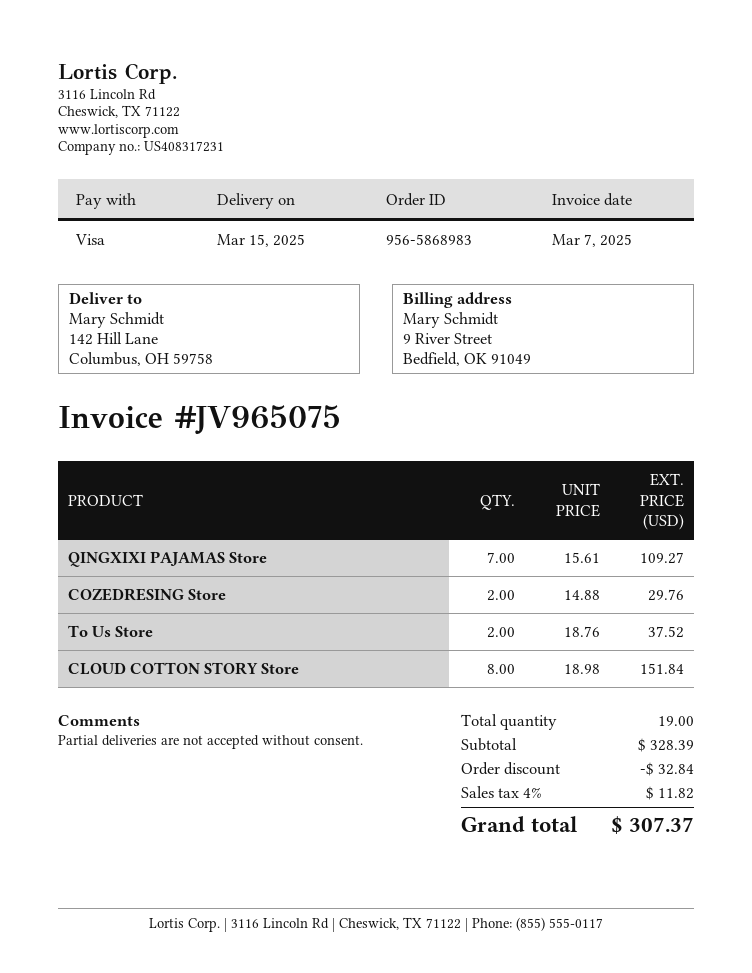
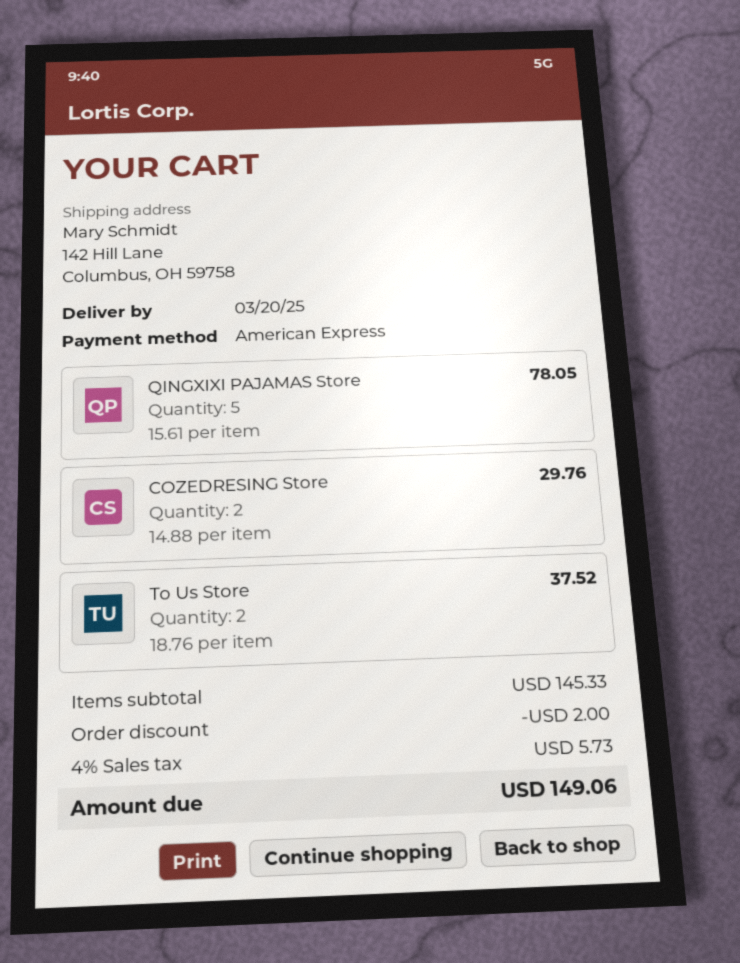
delivery date: 2025-03-15 -> 2025-03-20
payment method: Visa -> American Express
QINGXIXI PAJAMAS Store: 7 x 15.61 = 109.27 -> 5 x 15.61 = 78.05
CLOUD COTTON STORY Store: 8 x 18.98 = 151.84 -> none
subtotal: 328.39 -> 145.33
discount: 32.84 -> 2.00
tax: 4% = 11.82 -> 4% = 5.73
total: 307.37 -> 149.06

